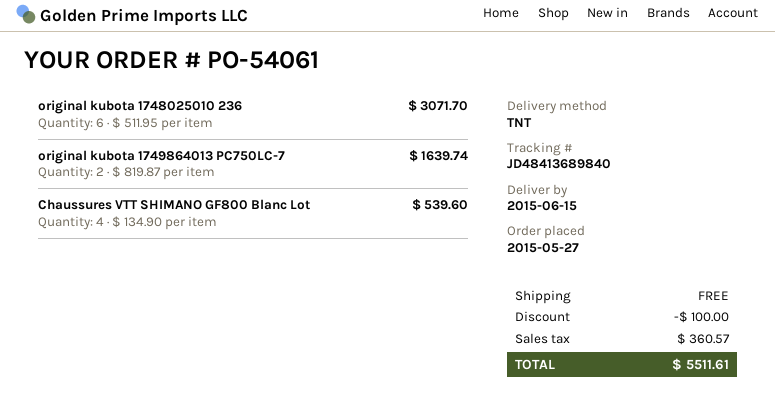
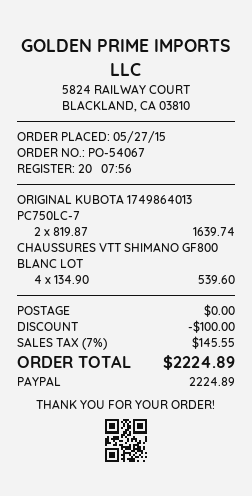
order number: PO-54061 -> PO-54067
original kubota 1748025010 236: 6 x 511.95 = 3071.70 -> none
tax: 360.57 -> 145.55
total: 5511.61 -> 2224.89

